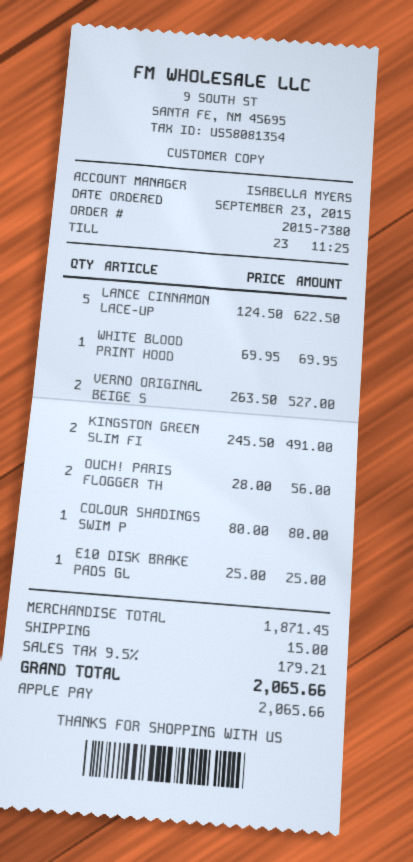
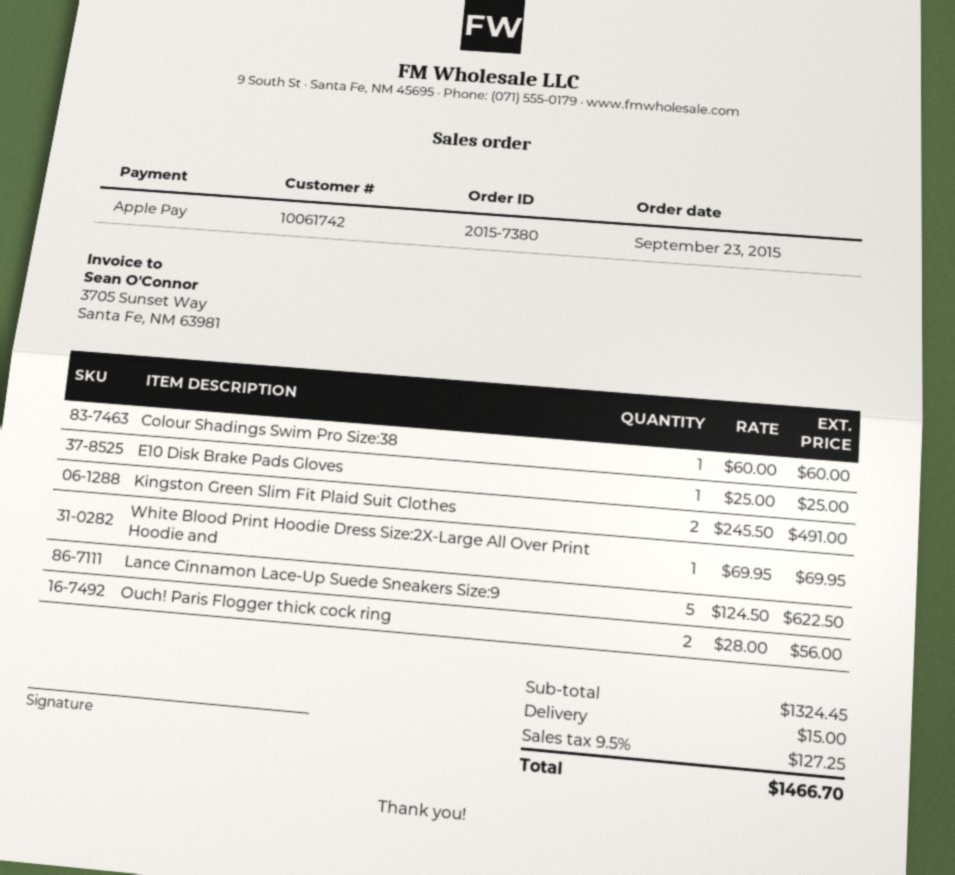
VERNO ORIGINAL BEIGE S: 2 x 263.50 = 527.00 -> none
COLOUR SHADINGS SWIM P: 1 x 80.00 = 80.00 -> 1 x 60.00 = 60.00
subtotal: 1871.45 -> 1324.45
tax: 9.5% = 179.21 -> 9.5% = 127.25
total: 2065.66 -> 1466.70

